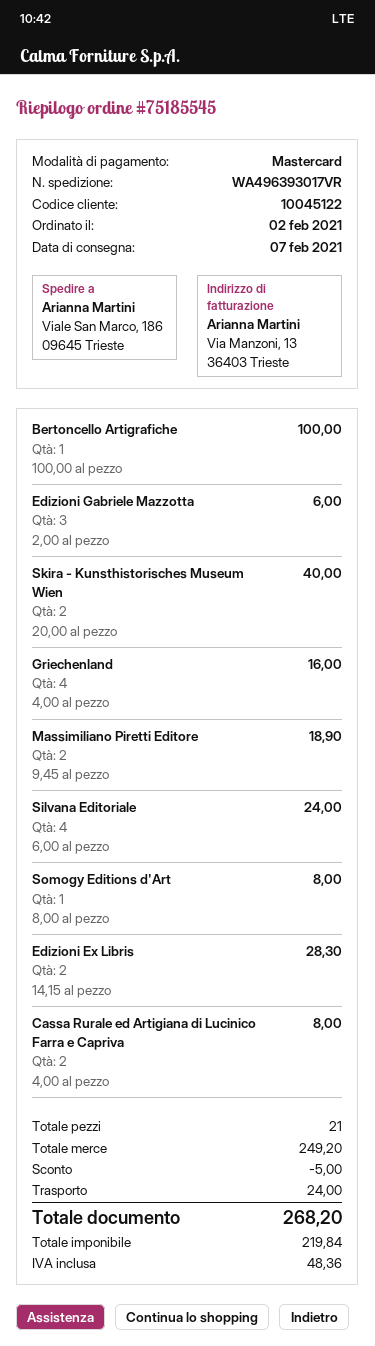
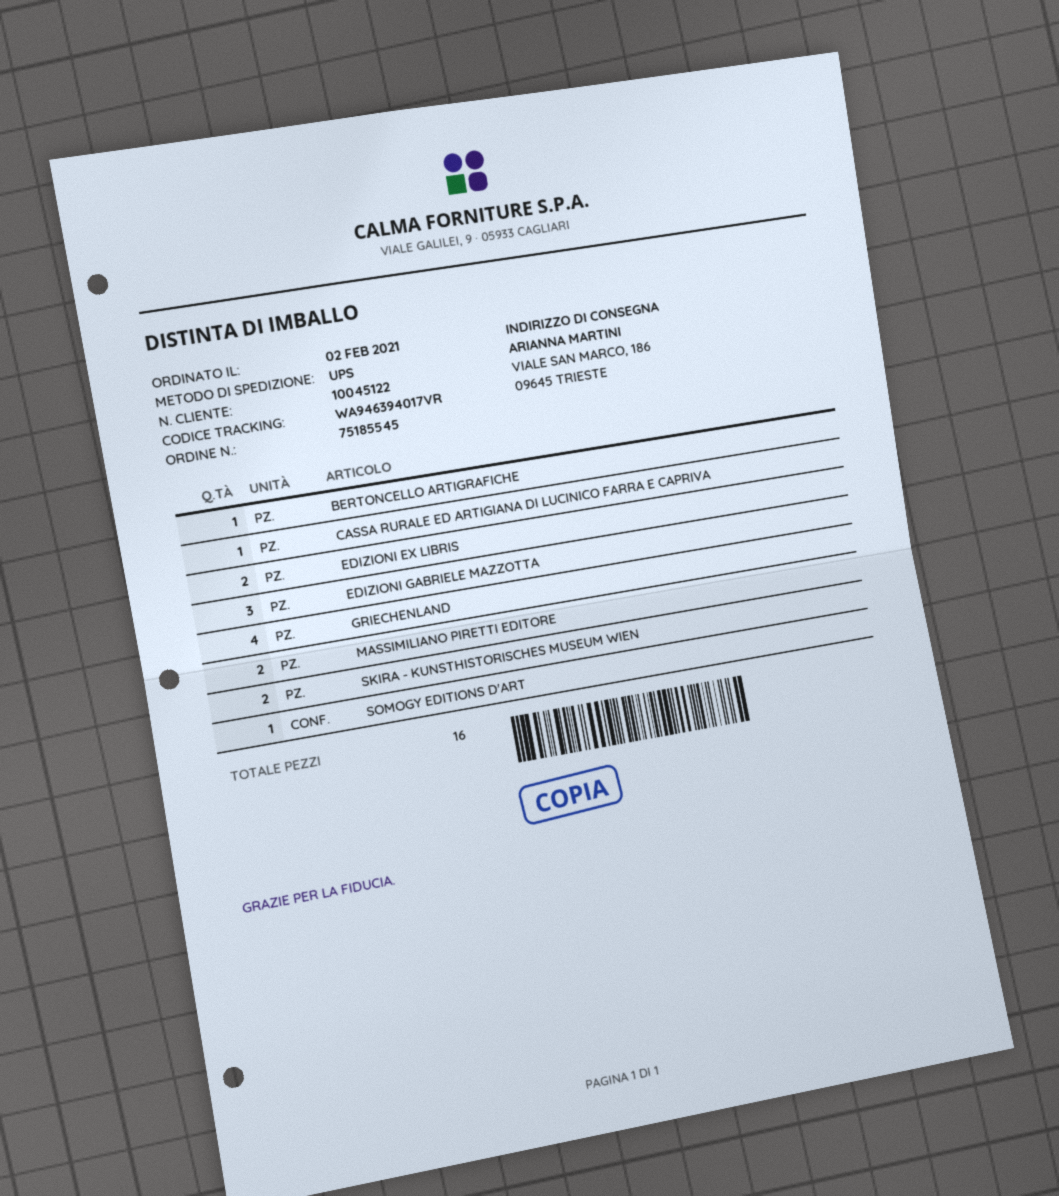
tracking number: WA496393017VR -> WA946394017VR
Silvana Editoriale: 4 -> none
Cassa Rurale ed Artigiana di Lucinico Farra e Capriva: 2 -> 1
total quantity: 21 -> 16

